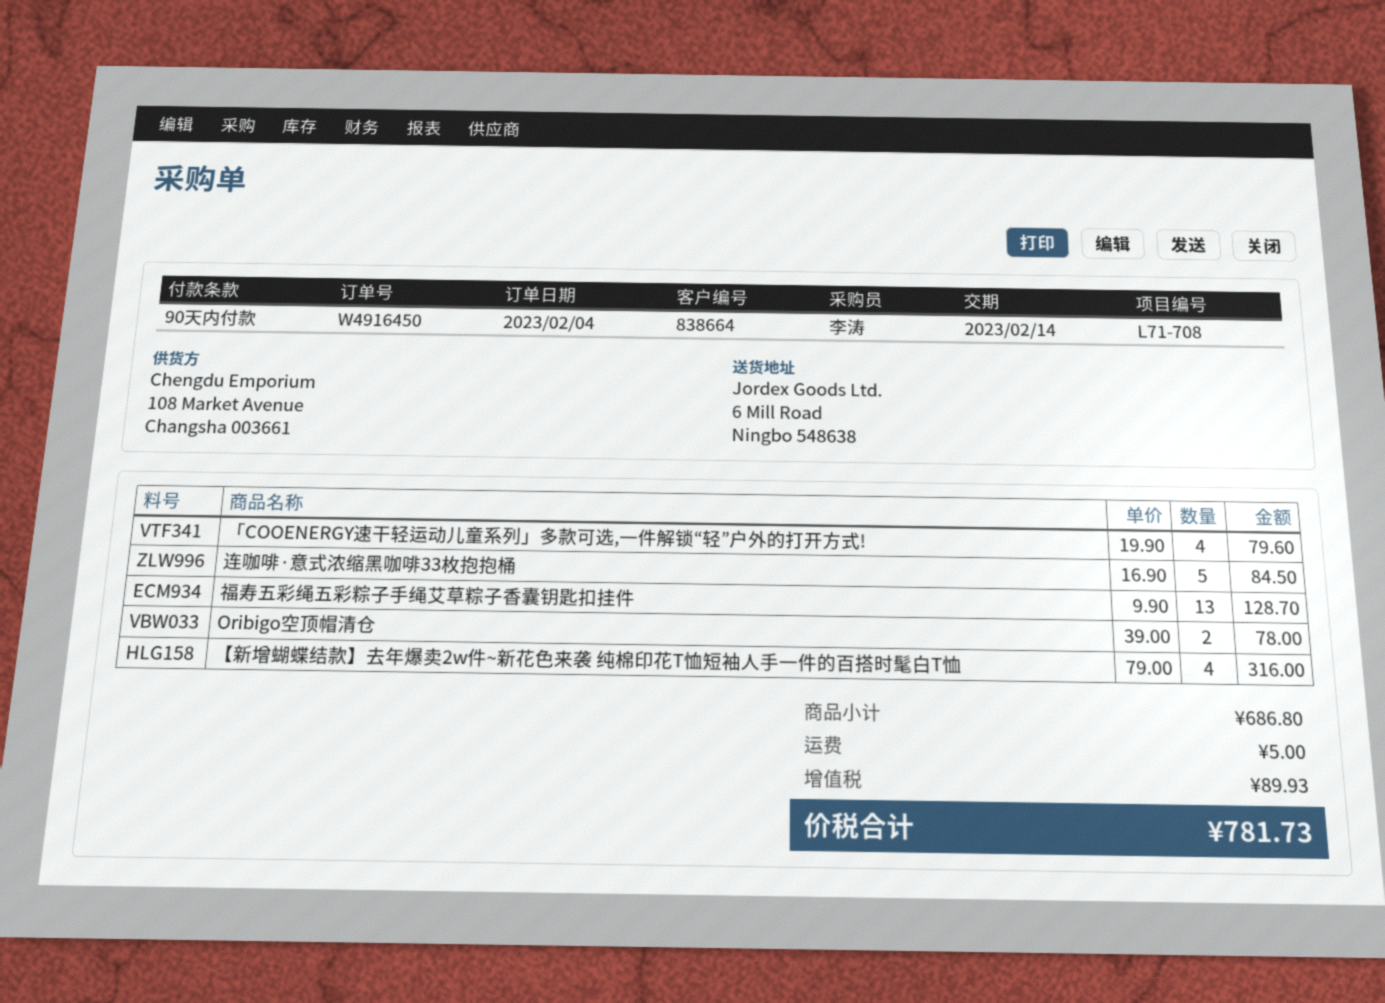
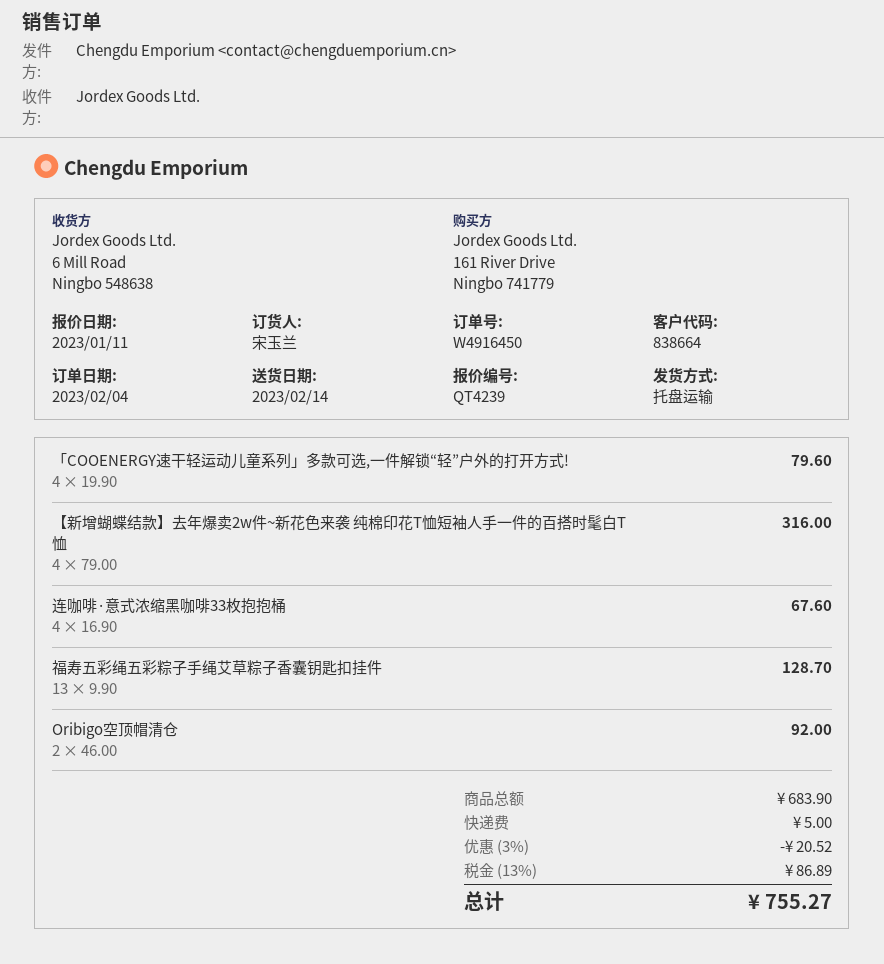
ordered by: 李涛 -> 宋玉兰
连咖啡·意式浓缩黑咖啡33枚抱抱桶: 5 x 16.90 = 84.50 -> 4 x 16.90 = 67.60
Oribigo空顶帽清仓: 2 x 39.00 = 78.00 -> 2 x 46.00 = 92.00
subtotal: 686.80 -> 683.90
discount: none -> 3% = 20.52
tax: 89.93 -> 86.89
total: 781.73 -> 755.27

